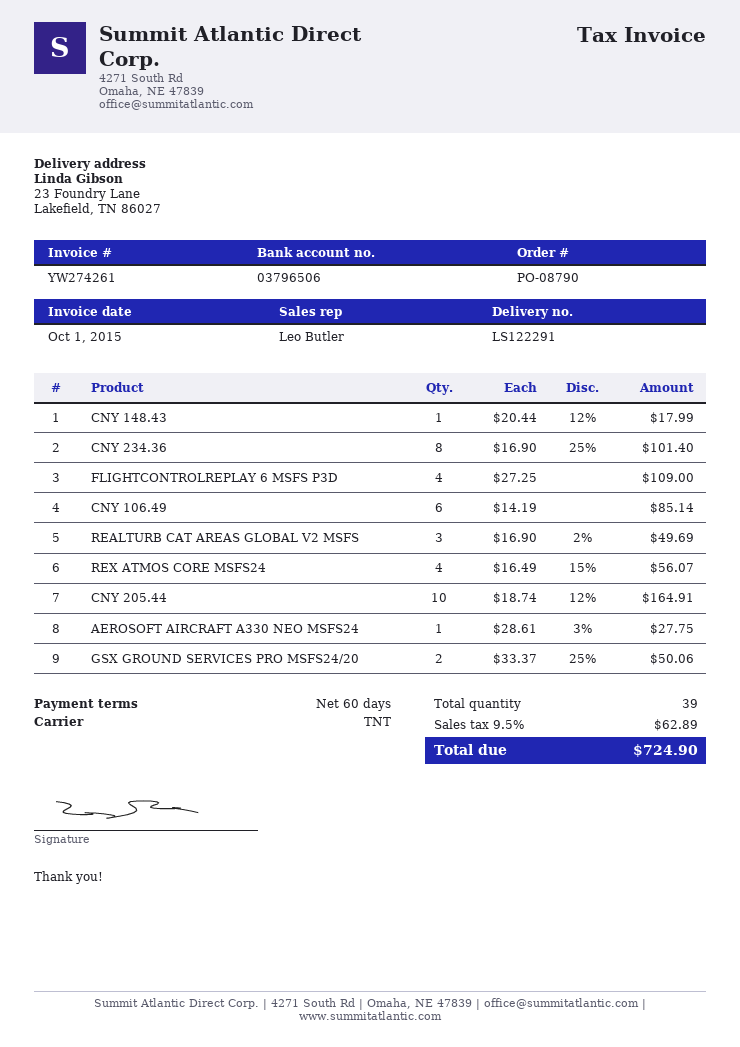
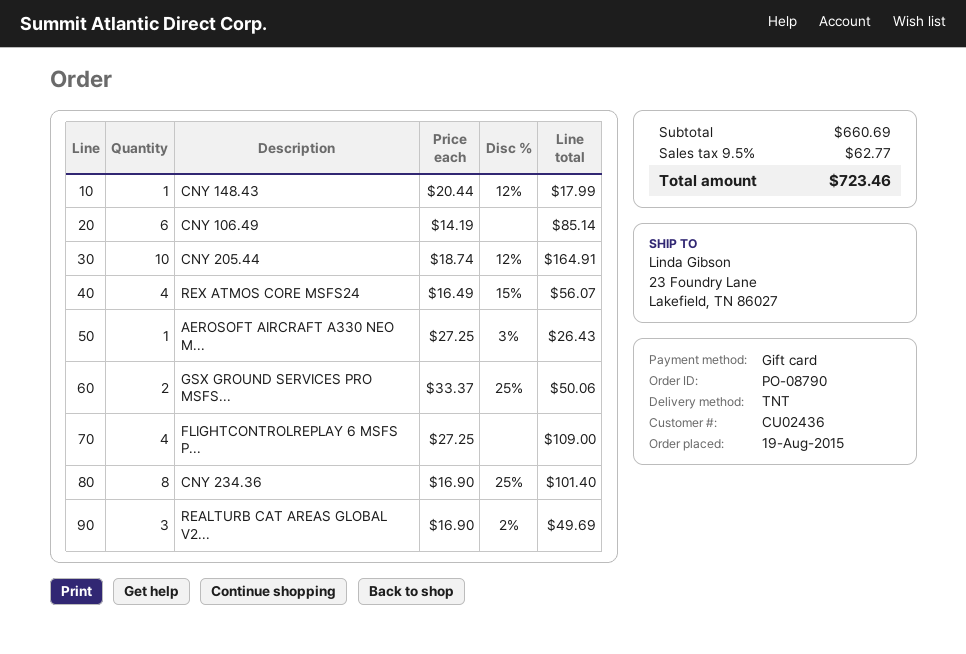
AEROSOFT AIRCRAFT A330 NEO MSFS24: 1 x 28.61 - 3% = 27.75 -> 1 x 27.25 - 3% = 26.43
tax: 9.5% = 62.89 -> 9.5% = 62.77
total: 724.90 -> 723.46

